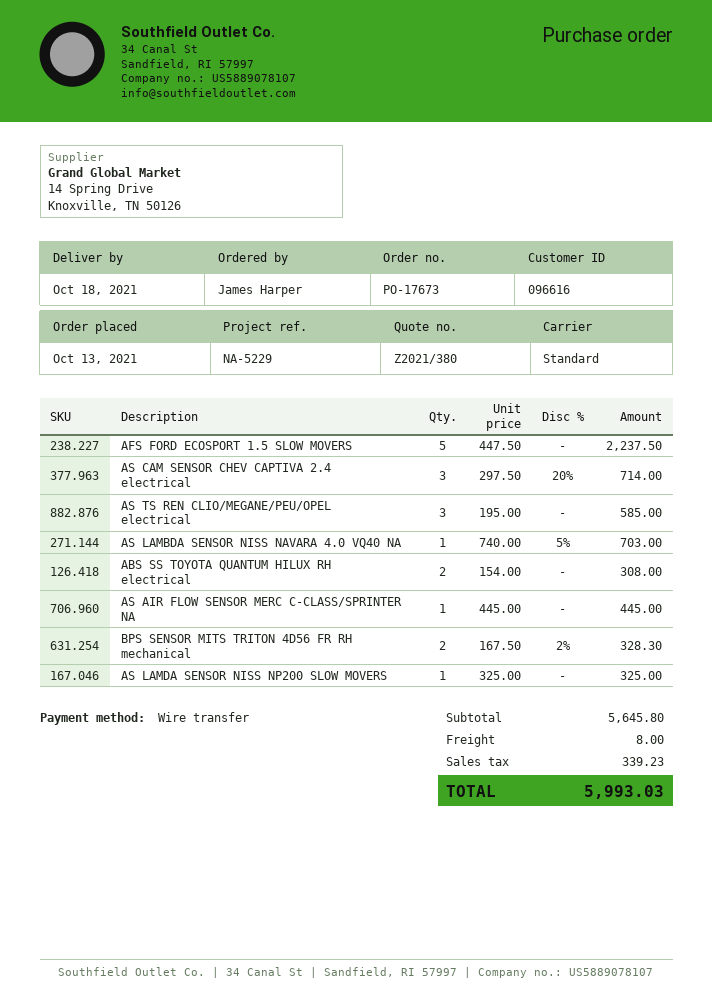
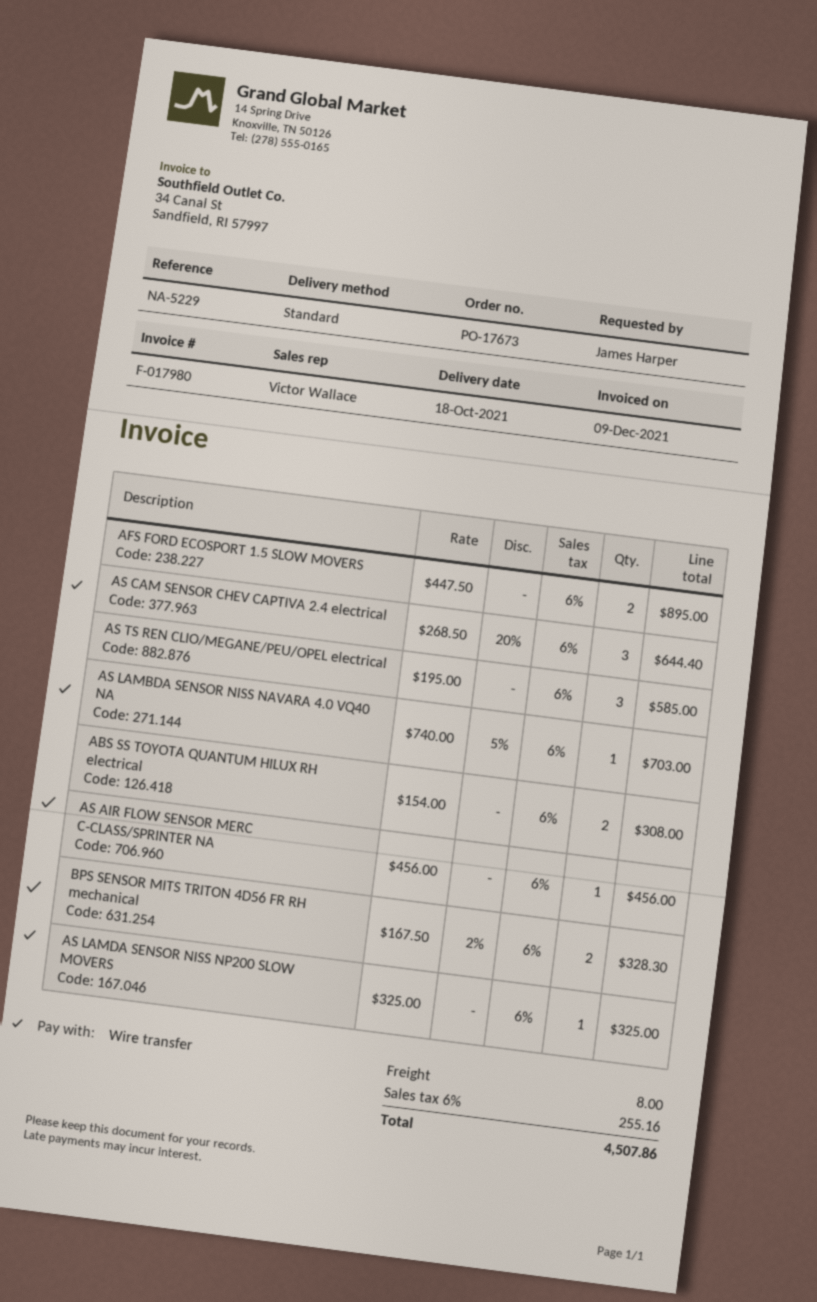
AFS FORD ECOSPORT 1.5 SLOW MOVERS: 5 x 447.50 = 2237.50 -> 2 x 447.50 = 895.00
AS CAM SENSOR CHEV CAPTIVA 2.4 electrical: 3 x 297.50 - 20% = 714.00 -> 3 x 268.50 - 20% = 644.40
AS AIR FLOW SENSOR MERC C-CLASS/SPRINTER NA: 1 x 445.00 = 445.00 -> 1 x 456.00 = 456.00
tax: 339.23 -> 255.16
total: 5993.03 -> 4507.86

